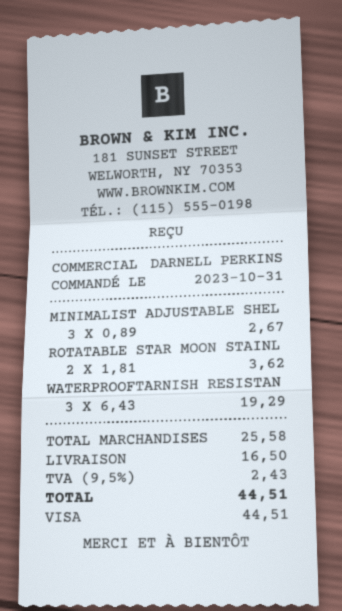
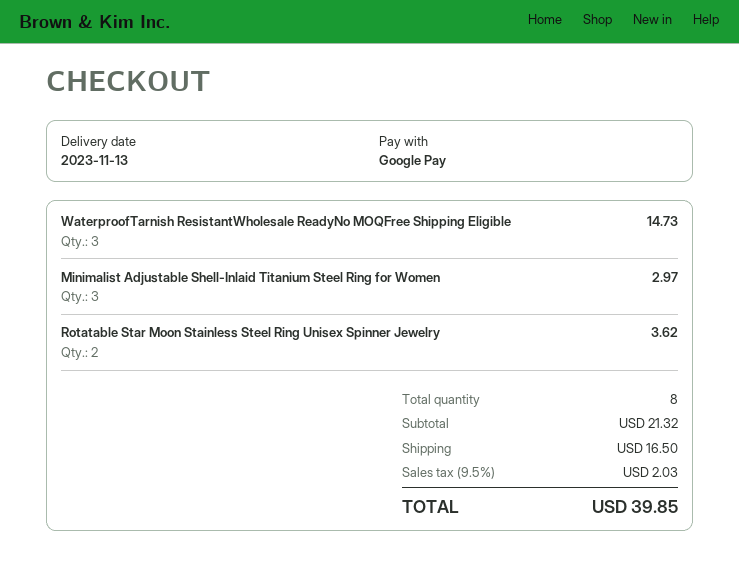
payment method: Visa -> Google Pay
MINIMALIST ADJUSTABLE SHEL: 3 for 2.67 -> 3 for 2.97
WATERPROOFTARNISH RESISTAN: 3 for 19.29 -> 3 for 14.73
subtotal: 25.58 -> 21.32
tax: 9.5% = 2.43 -> 9.5% = 2.03
total: 44.51 -> 39.85

